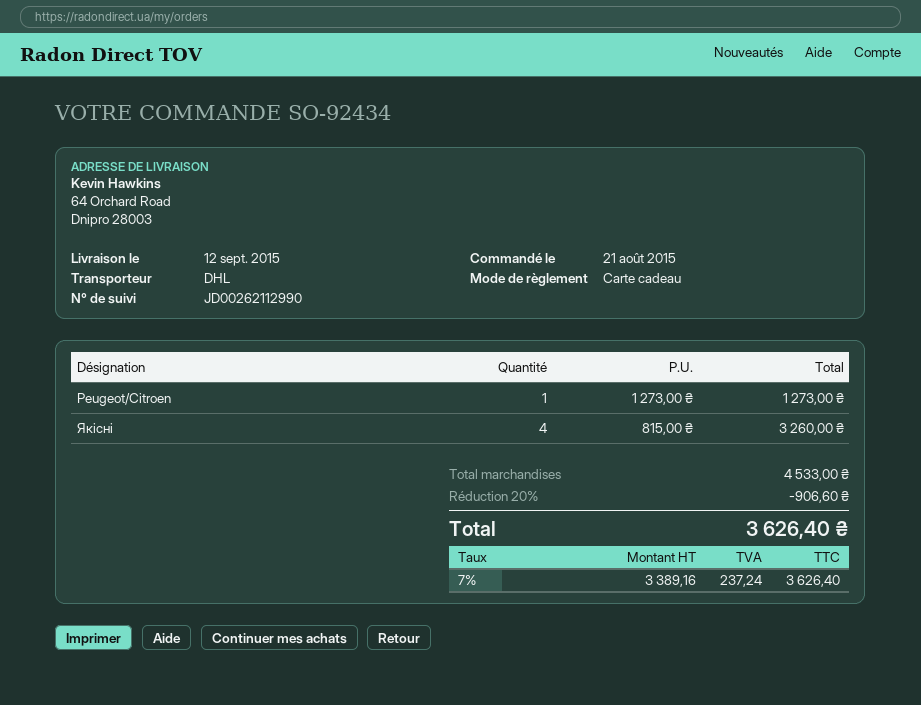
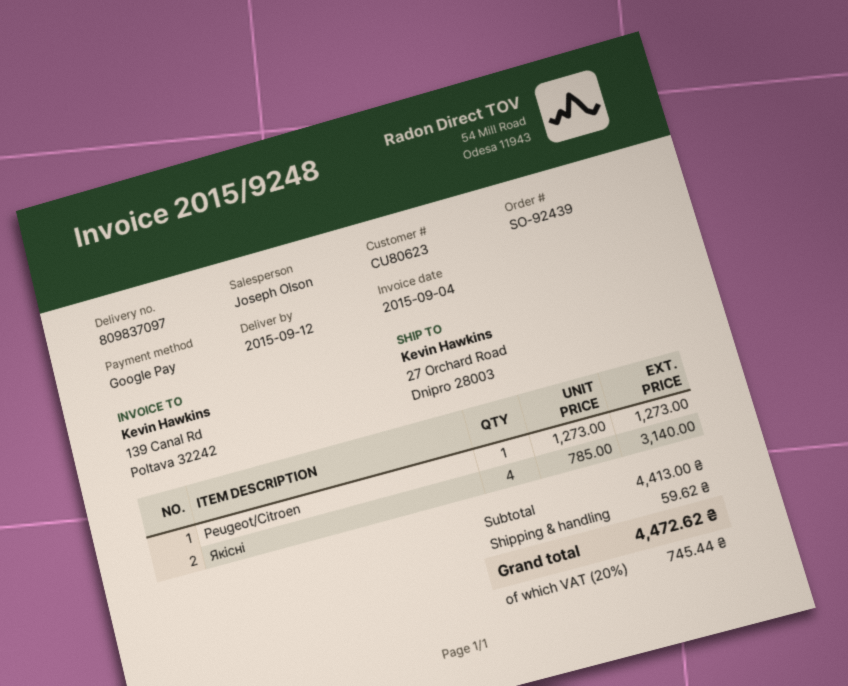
order number: SO-92434 -> SO-92439
payment method: gift card -> Google Pay
ship to: 64 Orchard Road, Dnipro 28003 -> 27 Orchard Road, Dnipro 28003
Якісні: 4 x 815.00 = 3260.00 -> 4 x 785.00 = 3140.00
subtotal: 4533.00 -> 4413.00
discount: 20% = 906.60 -> none
shipping: none -> 59.62
tax: 7% = 237.24 -> 20% = 745.44
total: 3626.40 -> 4472.62

